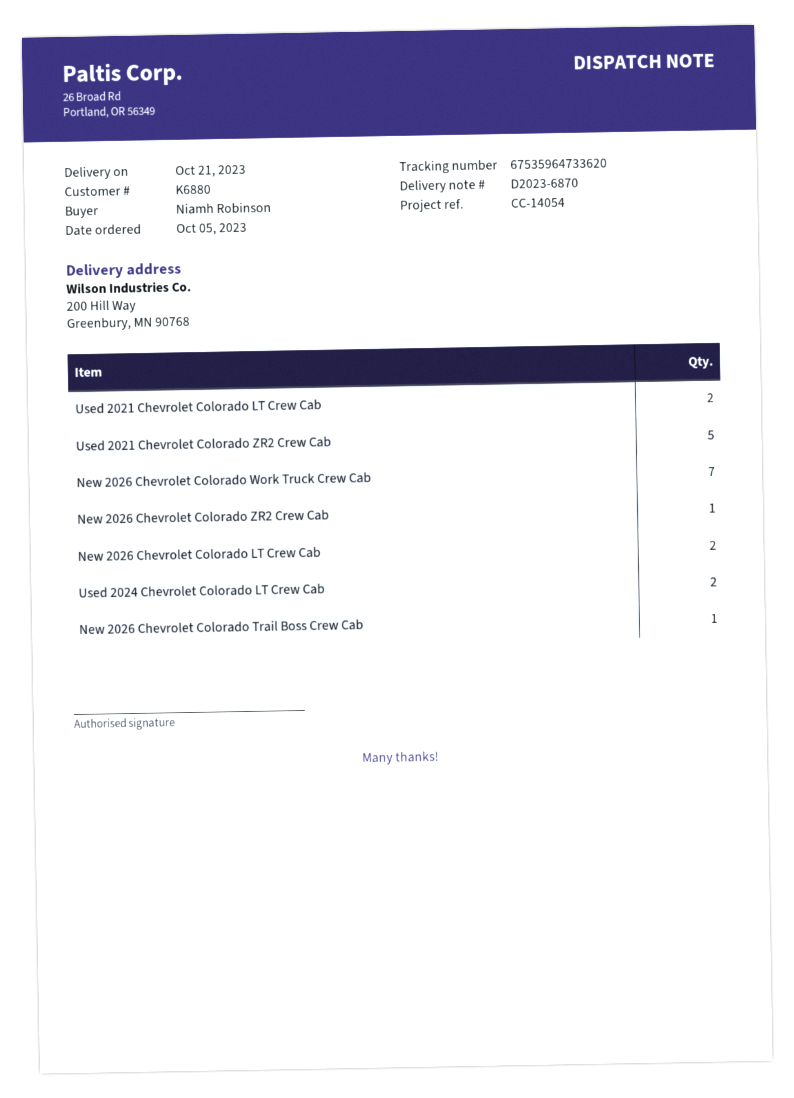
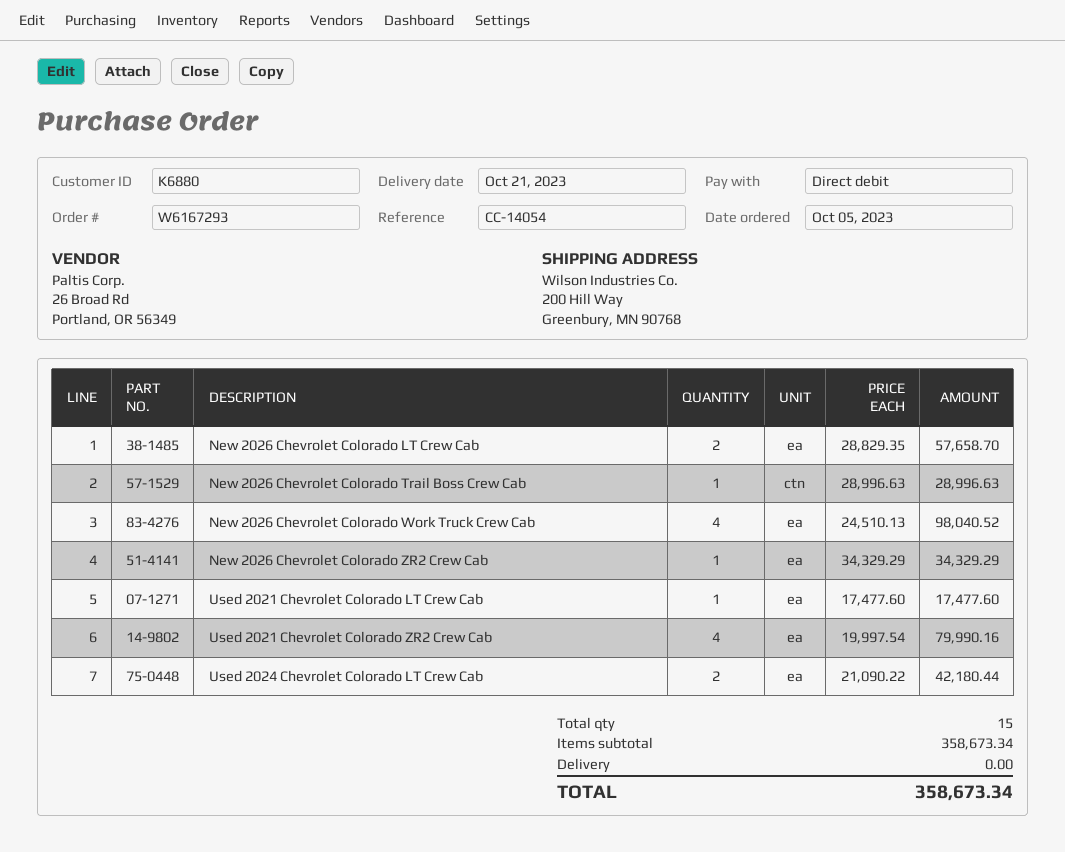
Used 2021 Chevrolet Colorado LT Crew Cab: 2 -> 1
Used 2021 Chevrolet Colorado ZR2 Crew Cab: 5 -> 4
New 2026 Chevrolet Colorado Work Truck Crew Cab: 7 -> 4

